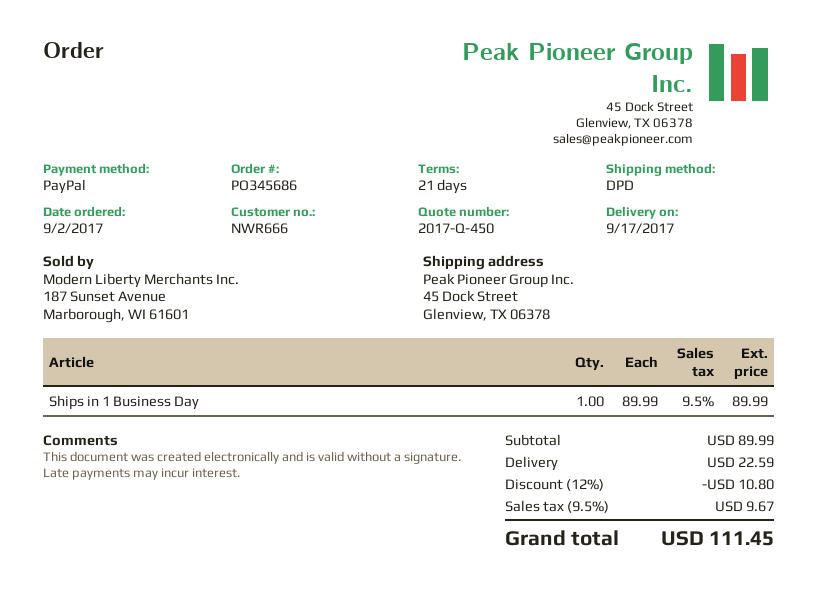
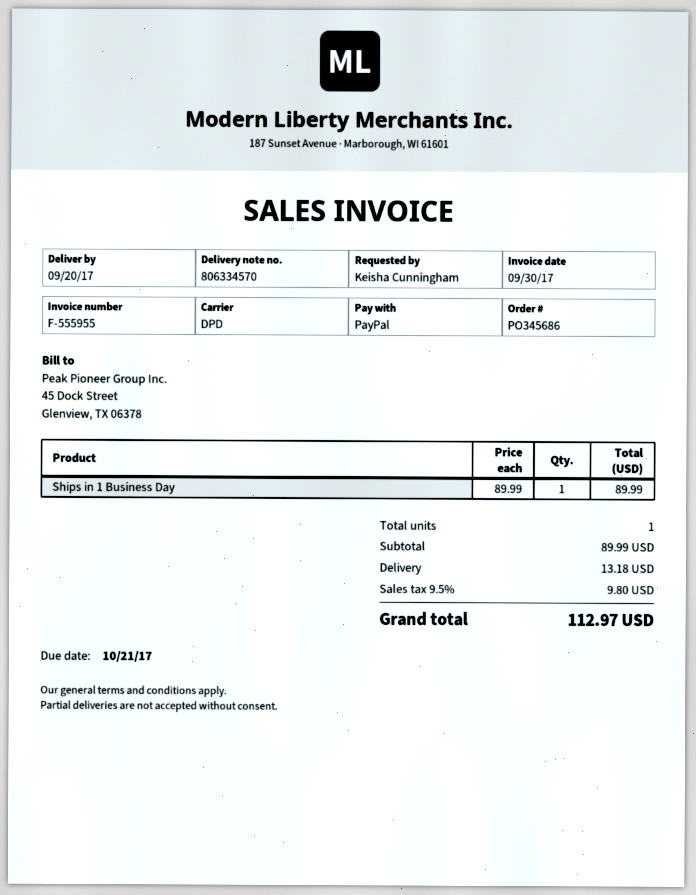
delivery date: 2017-09-17 -> 2017-09-20
discount: 12% = 10.80 -> none
shipping: 22.59 -> 13.18
tax: 9.5% = 9.67 -> 9.5% = 9.80
total: 111.45 -> 112.97

